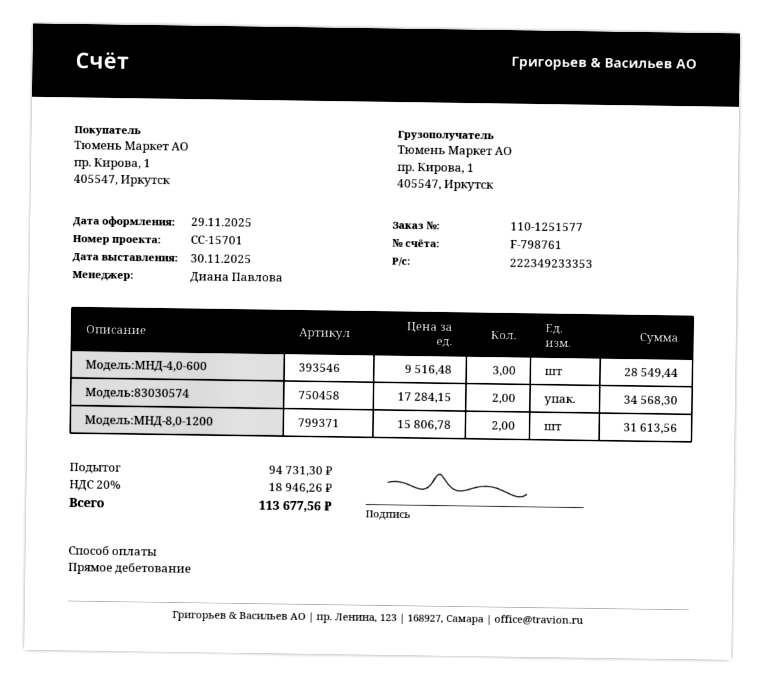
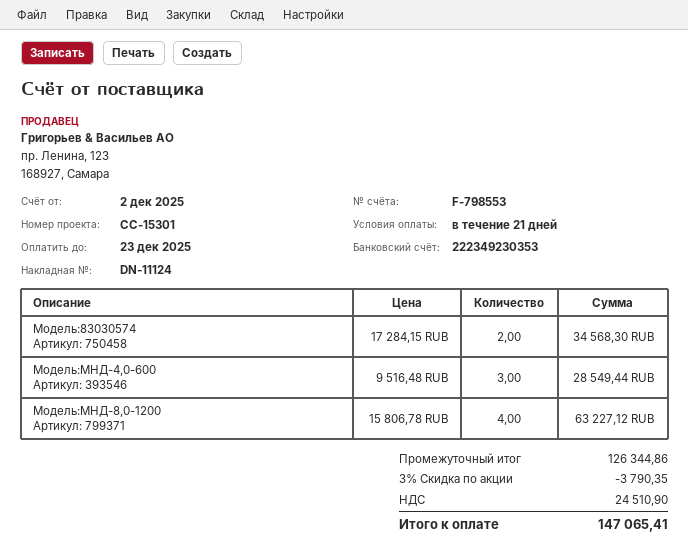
invoice number: F-798761 -> F-798553
invoice date: 2025-11-30 -> 2025-12-02
reference: CC-15701 -> CC-15301
bank account: 222349233353 -> 222349230353
Модель:МНД-8,0-1200: 2 x 15806.78 = 31613.56 -> 4 x 15806.78 = 63227.12
subtotal: 94731.30 -> 126344.86
discount: none -> 3% = 3790.35
tax: 18946.26 -> 24510.90
total: 113677.56 -> 147065.41

